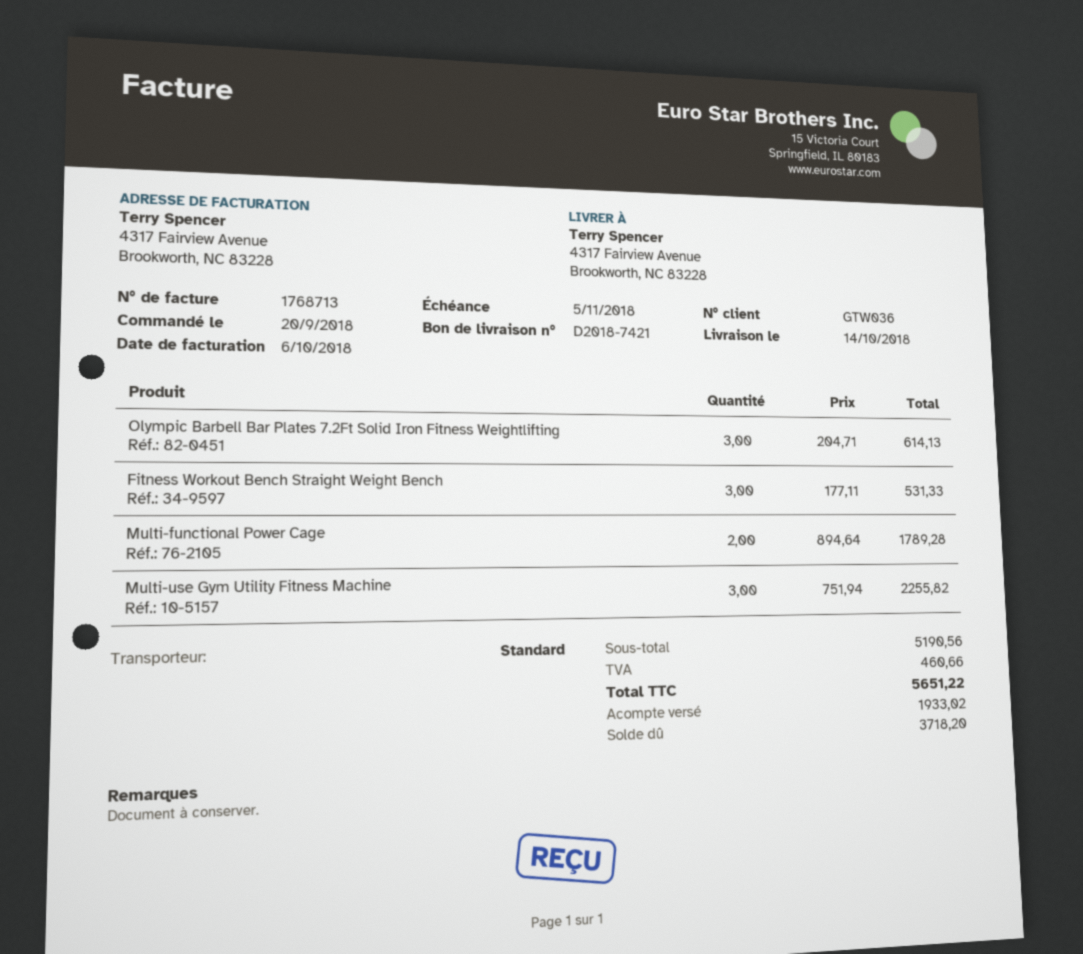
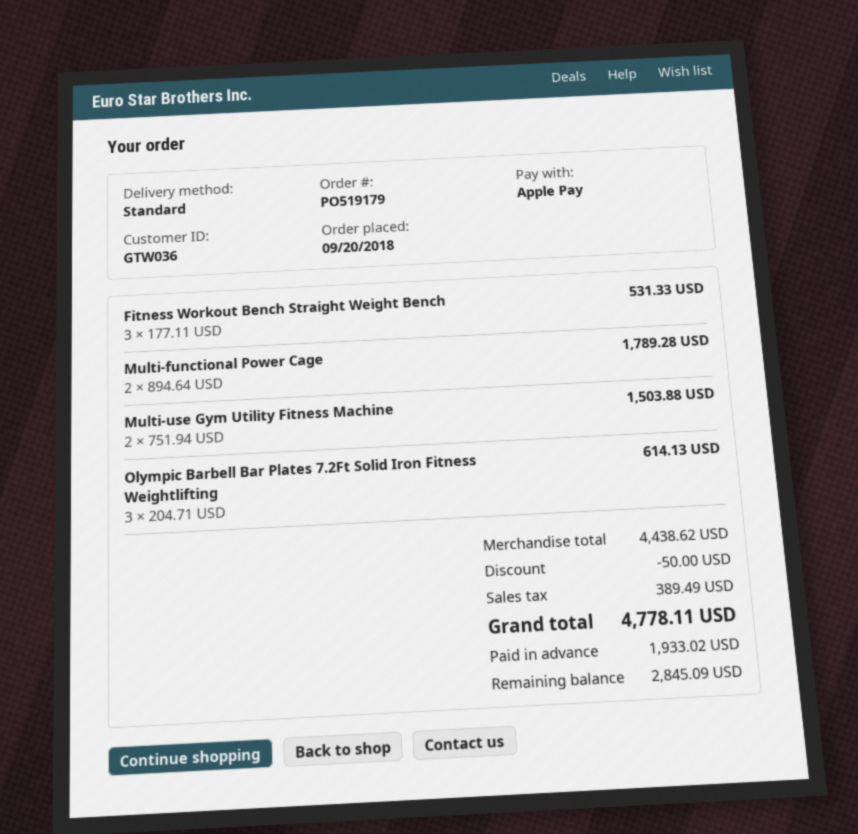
Multi-use Gym Utility Fitness Machine: 3 x 751.94 = 2255.82 -> 2 x 751.94 = 1503.88
subtotal: 5190.56 -> 4438.62
discount: none -> 50.00
tax: 460.66 -> 389.49
total: 5651.22 -> 4778.11
balance: 3718.20 -> 2845.09

